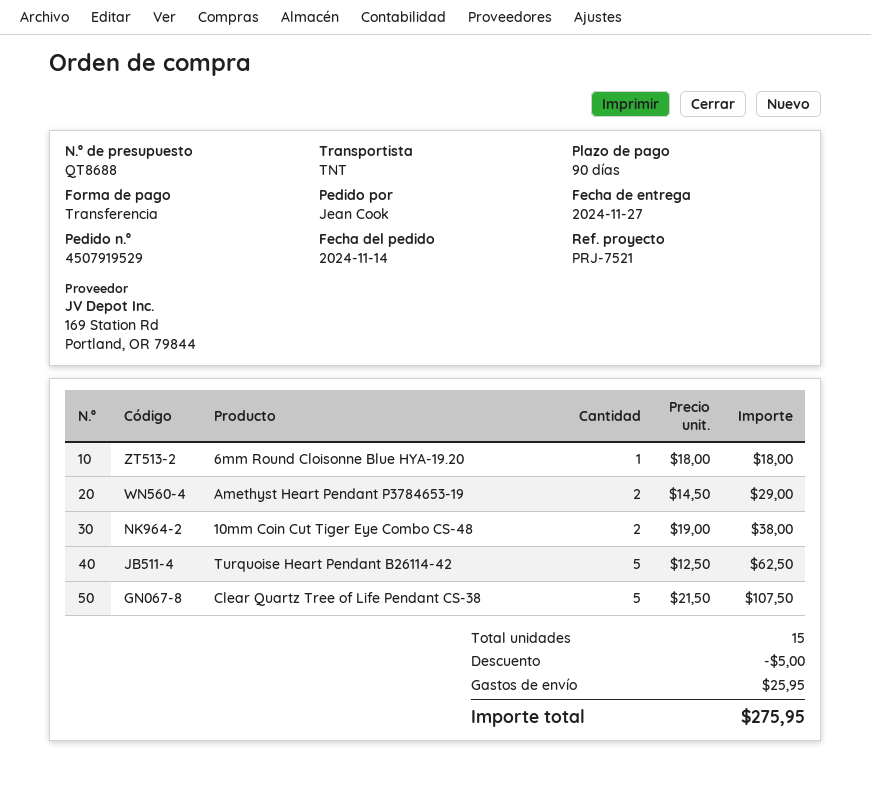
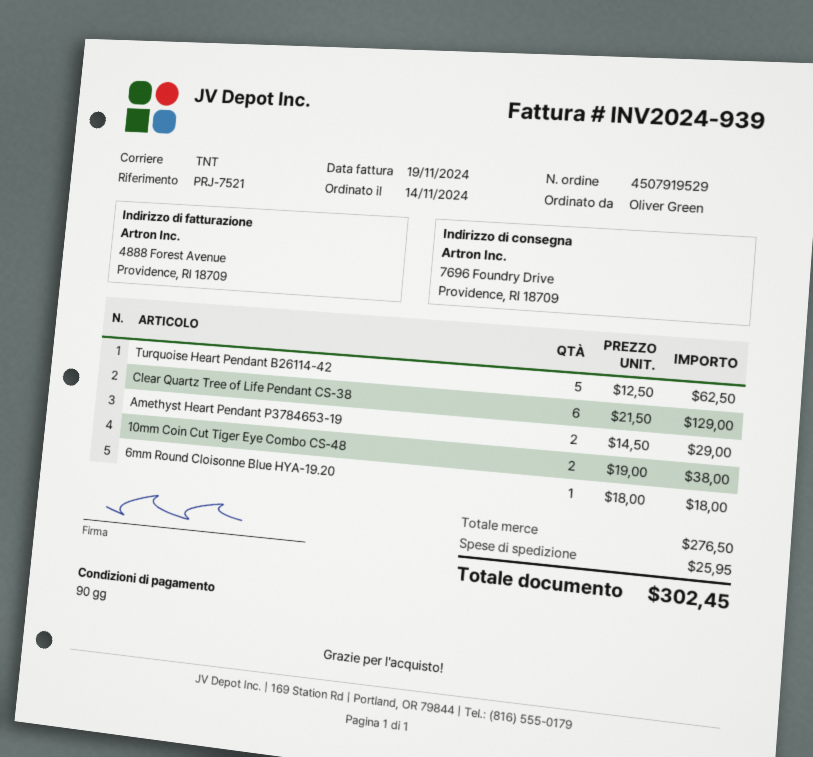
ordered by: Jean Cook -> Oliver Green
Clear Quartz Tree of Life Pendant CS-38: 5 x 21.50 = 107.50 -> 6 x 21.50 = 129.00
discount: 5.00 -> none
total: 275.95 -> 302.45

